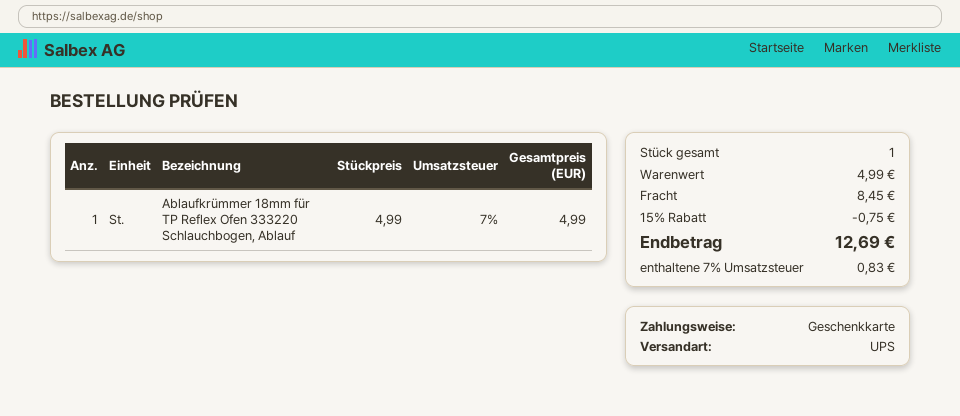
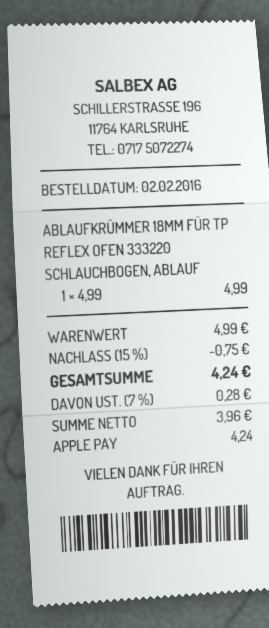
payment method: gift card -> Apple Pay
shipping: 8.45 -> none
tax: 7% = 0.83 -> 7% = 0.28
total: 12.69 -> 4.24

